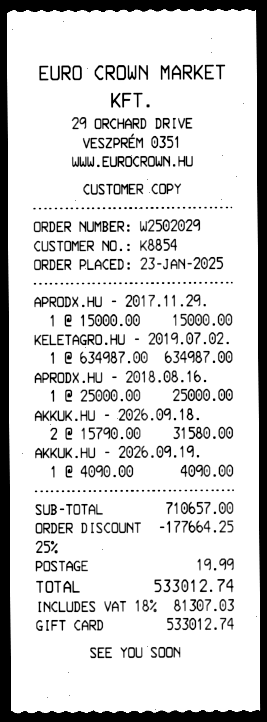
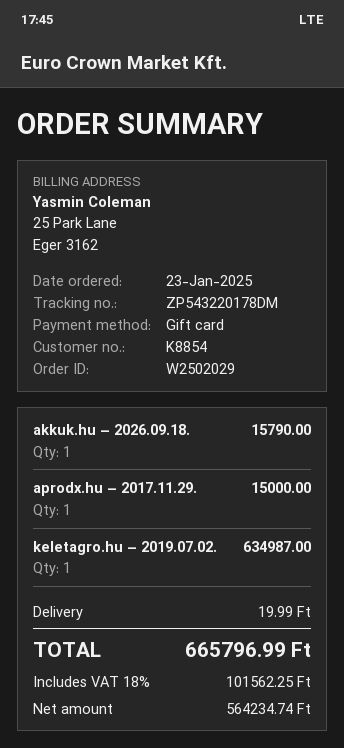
APRODX.HU – 2018.08.16.: 1 for 25000.00 -> none
AKKUK.HU – 2026.09.18.: 2 for 31580.00 -> 1 for 15790.00
AKKUK.HU – 2026.09.19.: 1 for 4090.00 -> none
discount: 25% = 177664.25 -> none
tax: 18% = 81307.03 -> 18% = 101562.25
total: 533012.74 -> 665796.99

